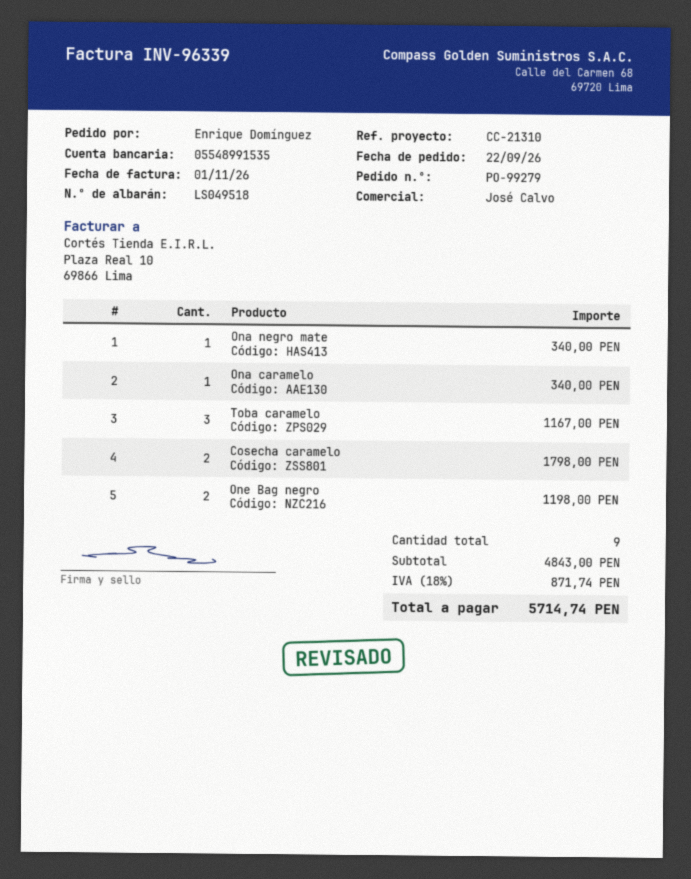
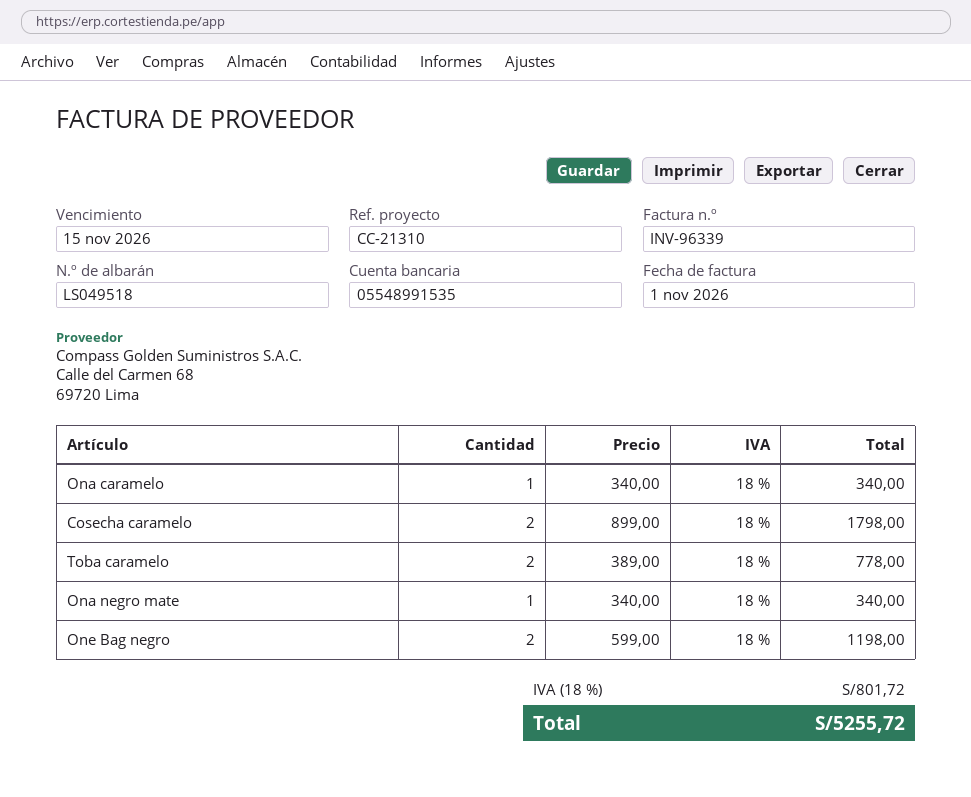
Toba caramelo: 3 for 1167.00 -> 2 for 778.00
tax: 18% = 871.74 -> 18% = 801.72
total: 5714.74 -> 5255.72

